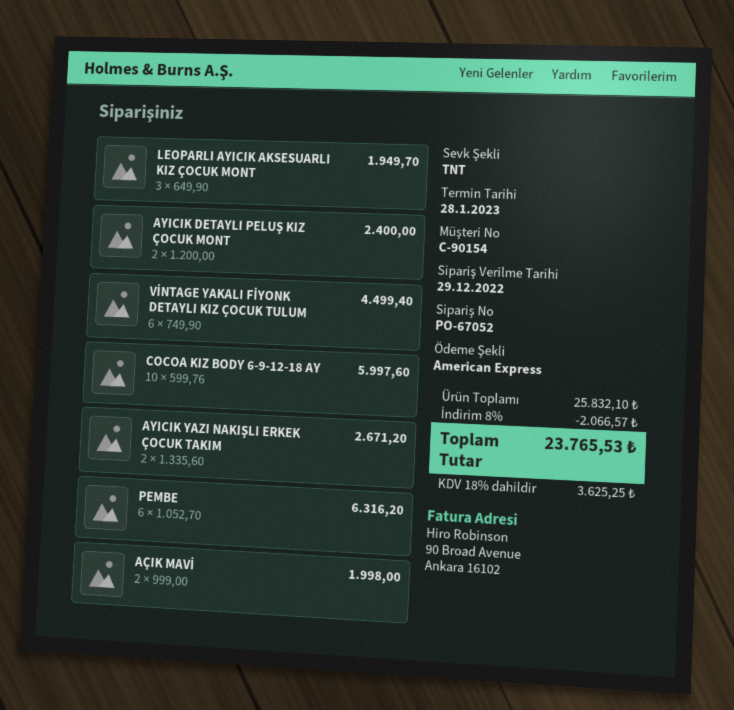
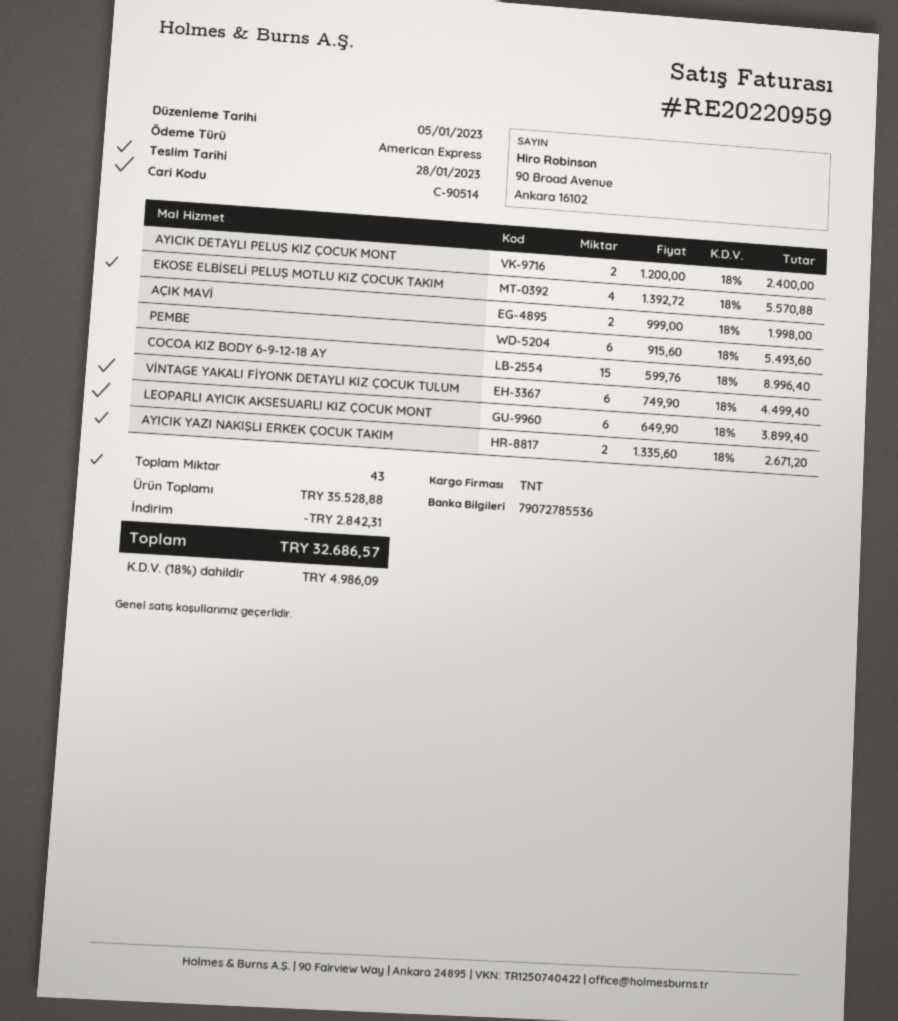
customer number: C-90154 -> C-90514
LEOPARLI AYICIK AKSESUARLI KIZ ÇOCUK MONT: 3 x 649.90 = 1949.70 -> 6 x 649.90 = 3899.40
COCOA KIZ BODY 6-9-12-18 AY: 10 x 599.76 = 5997.60 -> 15 x 599.76 = 8996.40
PEMBE: 6 x 1052.70 = 6316.20 -> 6 x 915.60 = 5493.60
EKOSE ELBİSELİ PELUŞ MOTLU KIZ ÇOCUK TAKIM: none -> 4 x 1392.72 = 5570.88
subtotal: 25832.10 -> 35528.88
discount: 2066.57 -> 2842.31
tax: 18% = 3625.25 -> 18% = 4986.09
total: 23765.53 -> 32686.57

